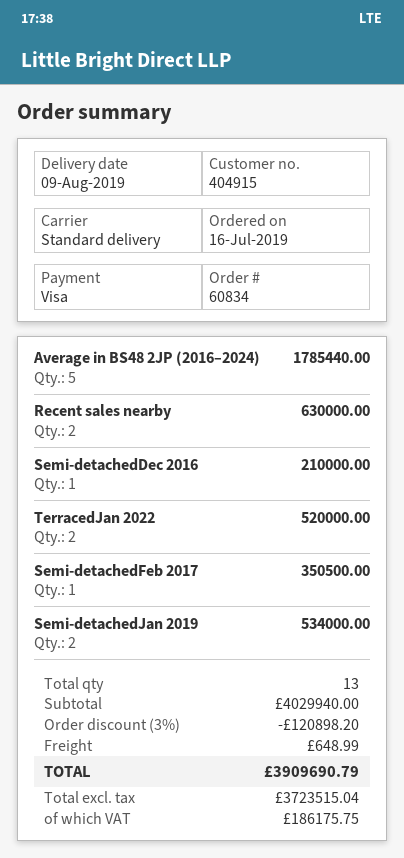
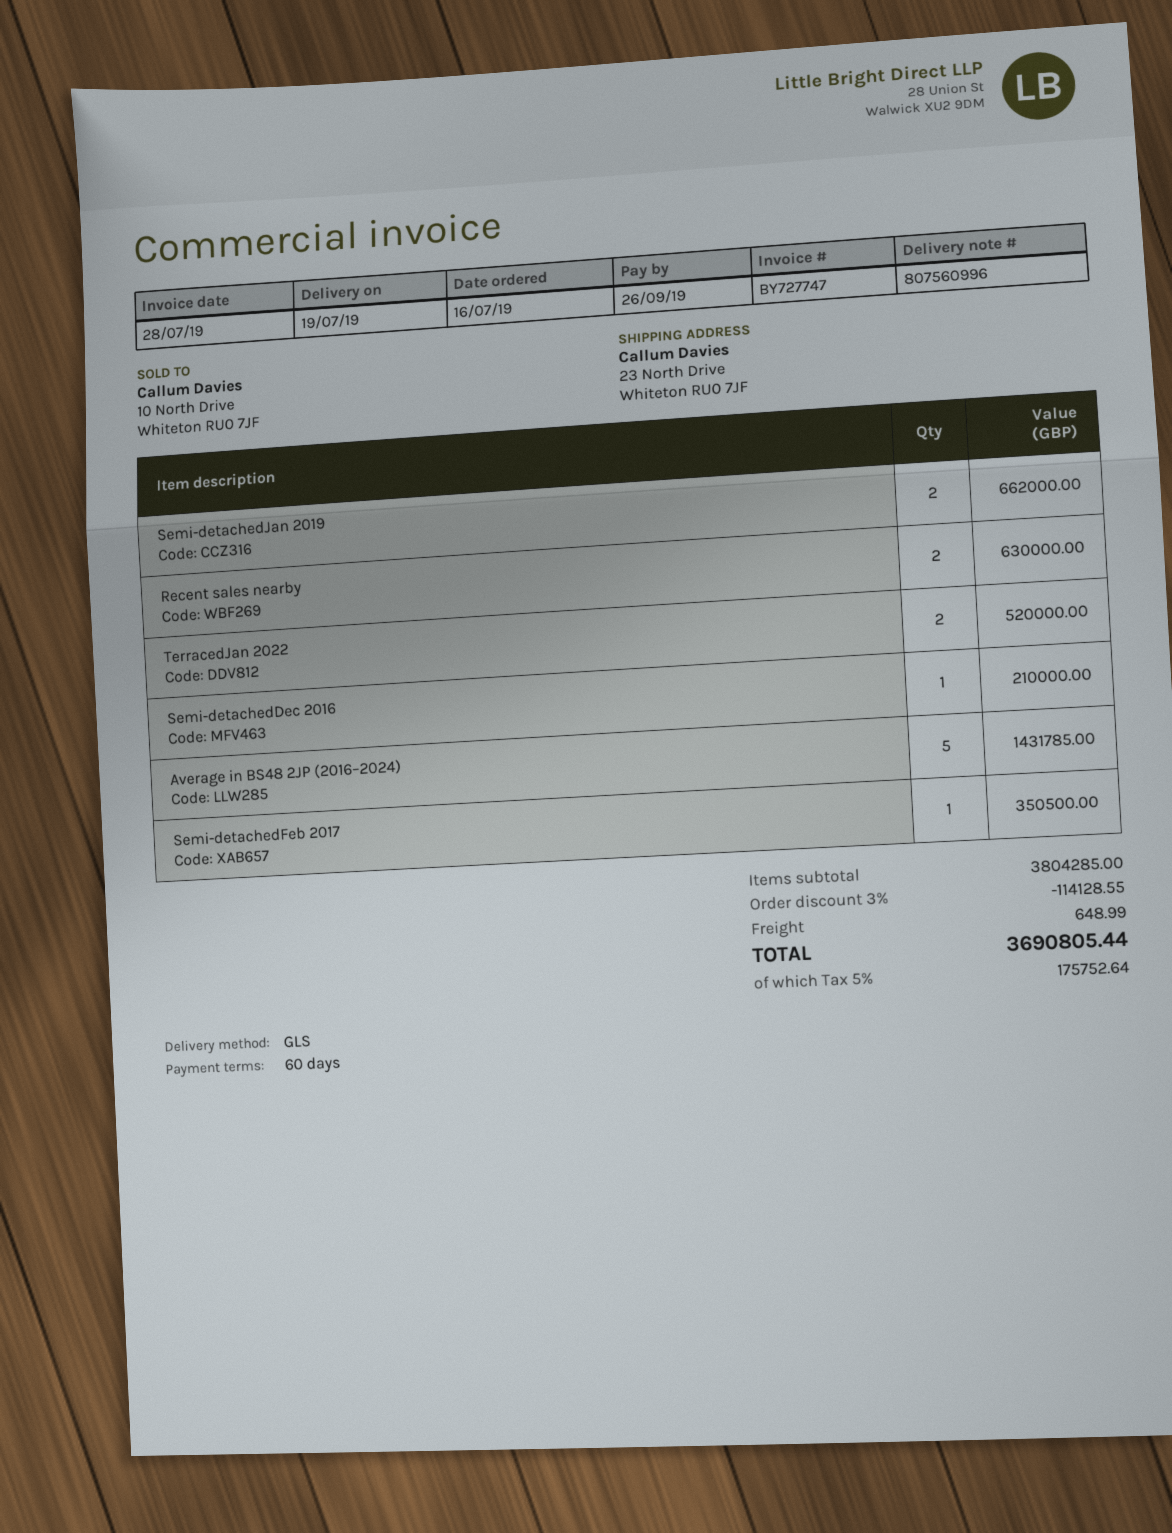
delivery date: 2019-08-09 -> 2019-07-19
shipping method: standard -> GLS
Average in BS48 2JP (2016–2024): 5 for 1785440.00 -> 5 for 1431785.00
Semi-detachedJan 2019: 2 for 534000.00 -> 2 for 662000.00
subtotal: 4029940.00 -> 3804285.00
discount: 3% = 120898.20 -> 3% = 114128.55
tax: 186175.75 -> 175752.64
total: 3909690.79 -> 3690805.44

